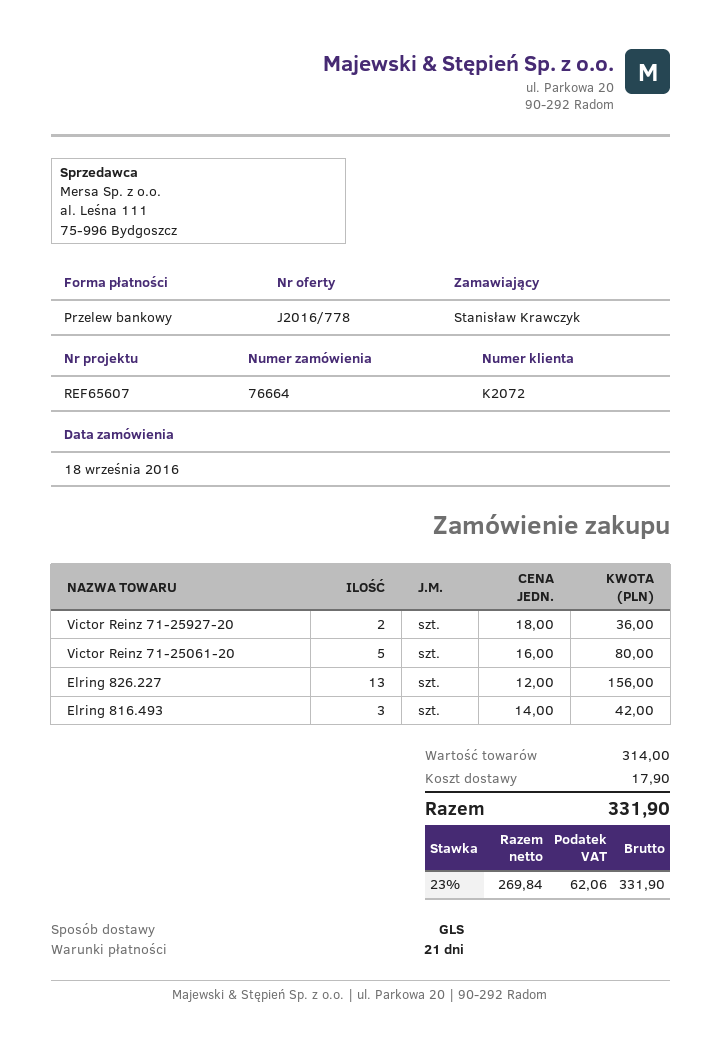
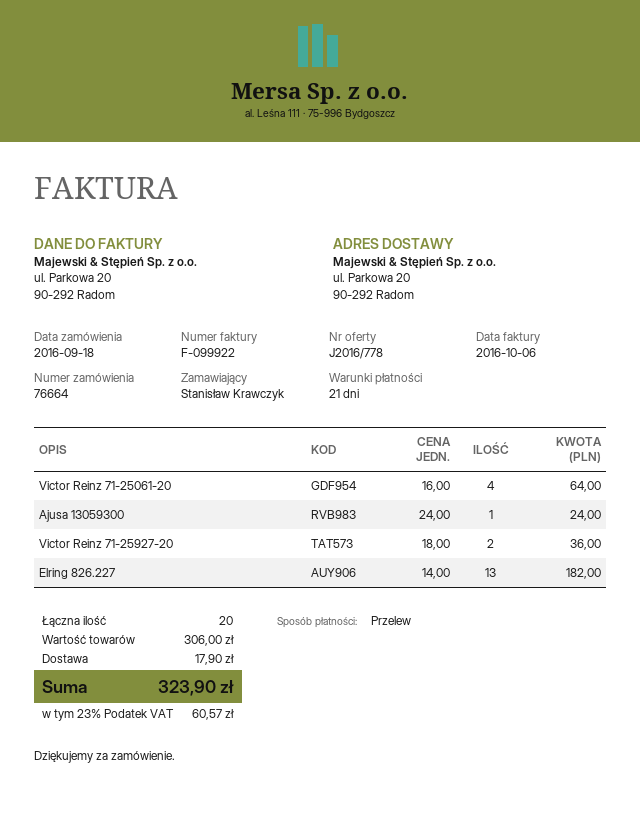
Victor Reinz 71-25061-20: 5 x 16.00 = 80.00 -> 4 x 16.00 = 64.00
Elring 826.227: 13 x 12.00 = 156.00 -> 13 x 14.00 = 182.00
Elring 816.493: 3 x 14.00 = 42.00 -> none
Ajusa 13059300: none -> 1 x 24.00 = 24.00
subtotal: 314.00 -> 306.00
tax: 23% = 62.06 -> 23% = 60.57
total: 331.90 -> 323.90

